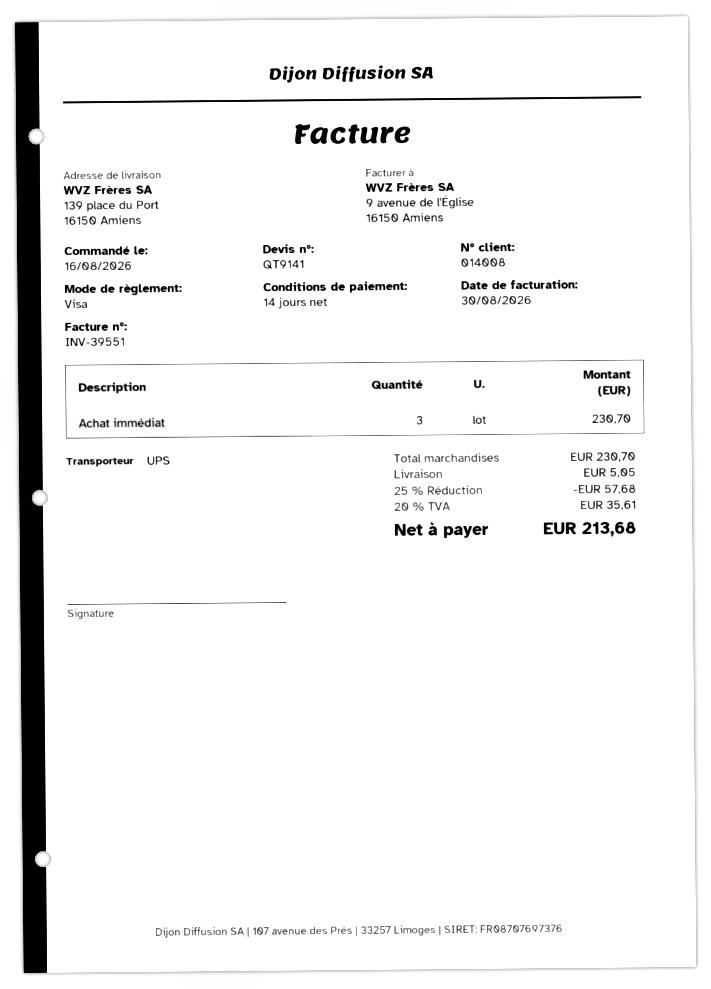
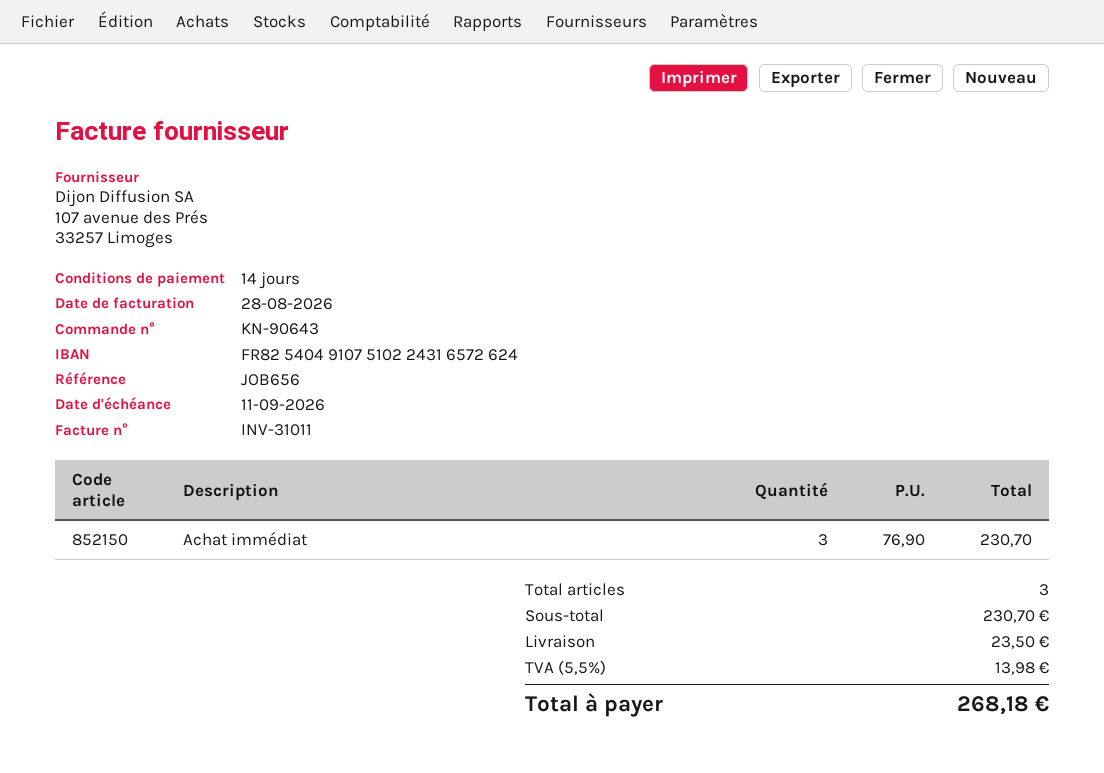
invoice number: INV-39551 -> INV-31011
invoice date: 2026-08-30 -> 2026-08-28
discount: 25% = 57.68 -> none
shipping: 5.05 -> 23.50
tax: 20% = 35.61 -> 5.5% = 13.98
total: 213.68 -> 268.18

